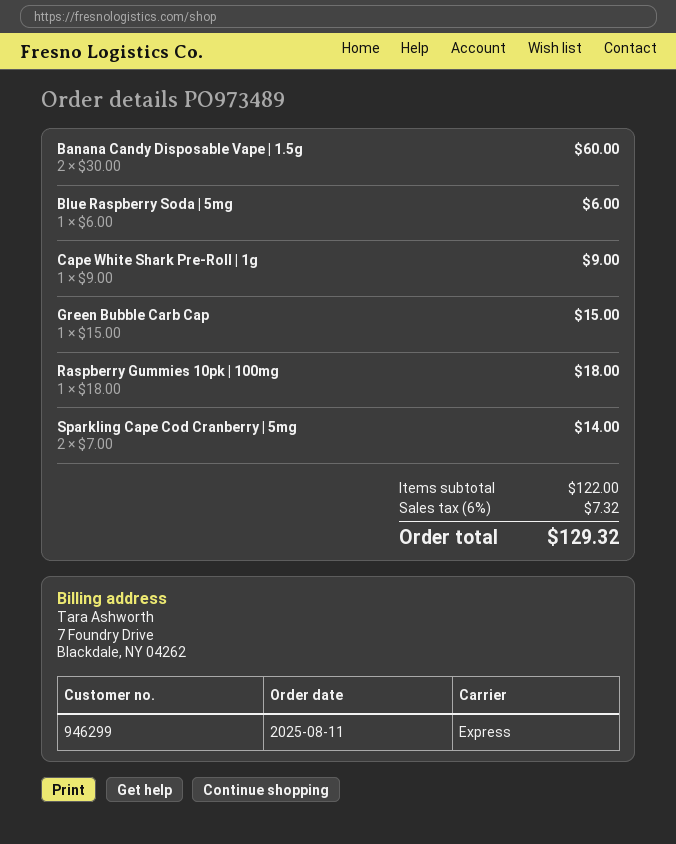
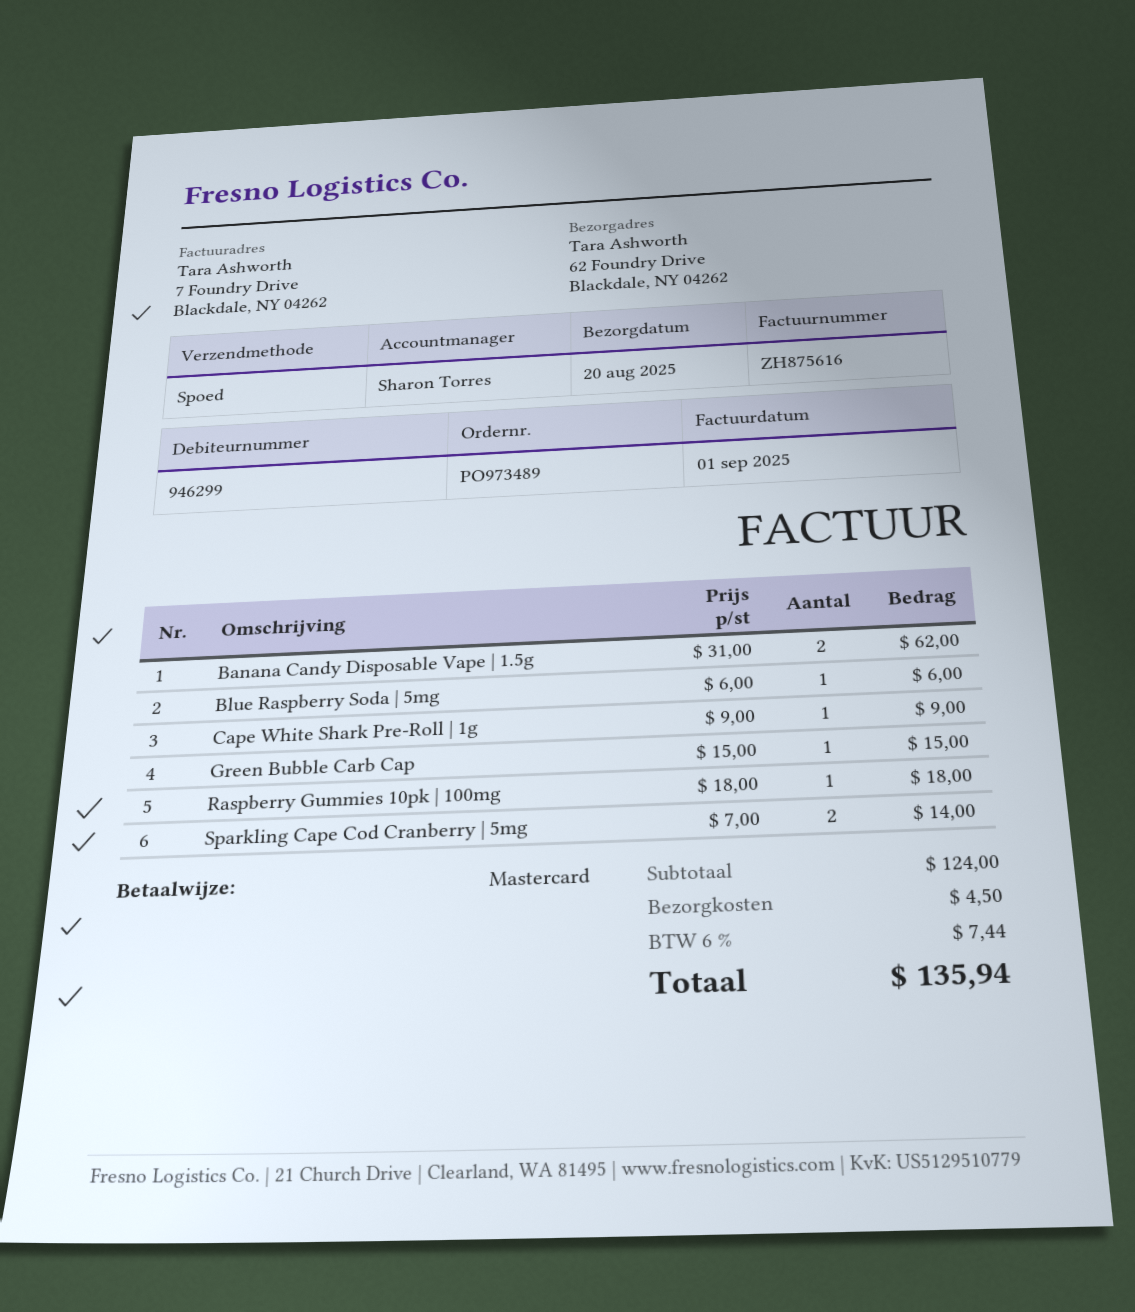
Banana Candy Disposable Vape | 1.5g: 2 x 30.00 = 60.00 -> 2 x 31.00 = 62.00
subtotal: 122.00 -> 124.00
shipping: none -> 4.50
tax: 6% = 7.32 -> 6% = 7.44
total: 129.32 -> 135.94

